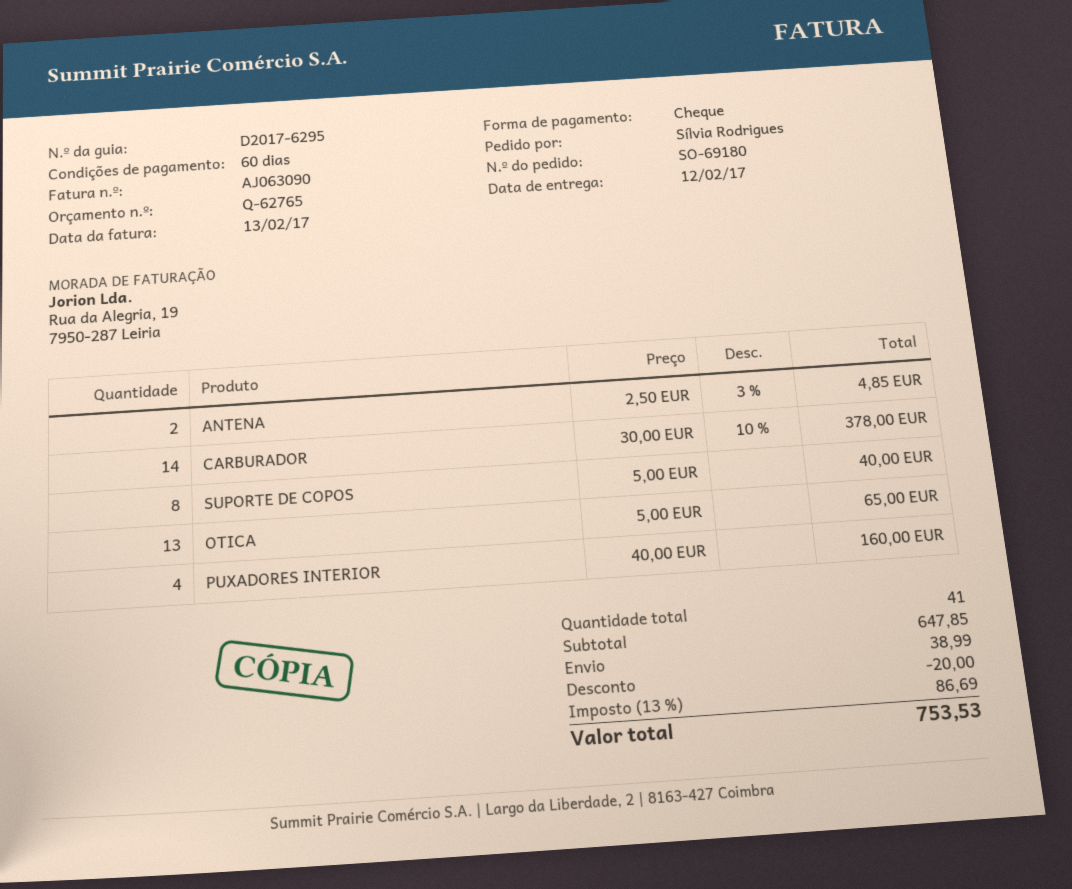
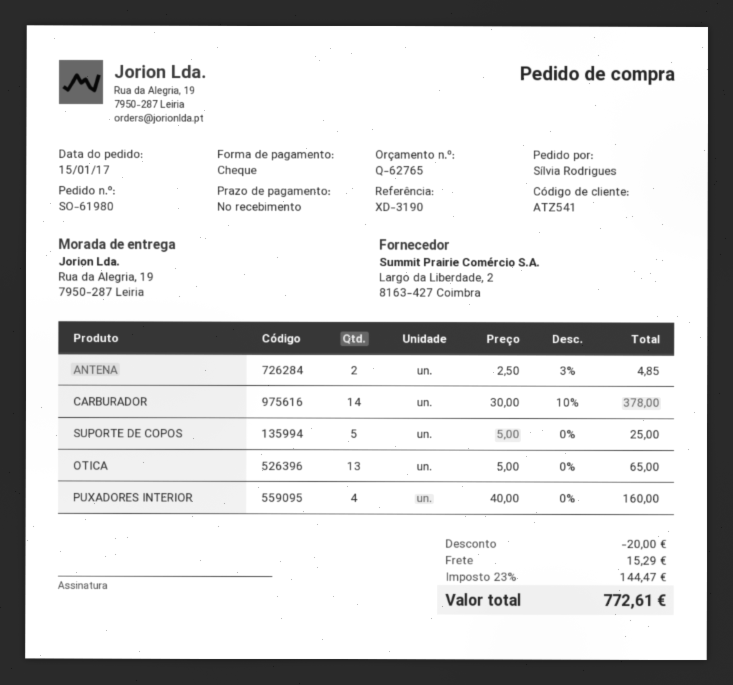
order number: SO-69180 -> SO-61980
payment terms: 60 days -> on receipt
SUPORTE DE COPOS: 8 x 5.00 = 40.00 -> 5 x 5.00 = 25.00
shipping: 38.99 -> 15.29
tax: 13% = 86.69 -> 23% = 144.47
total: 753.53 -> 772.61

